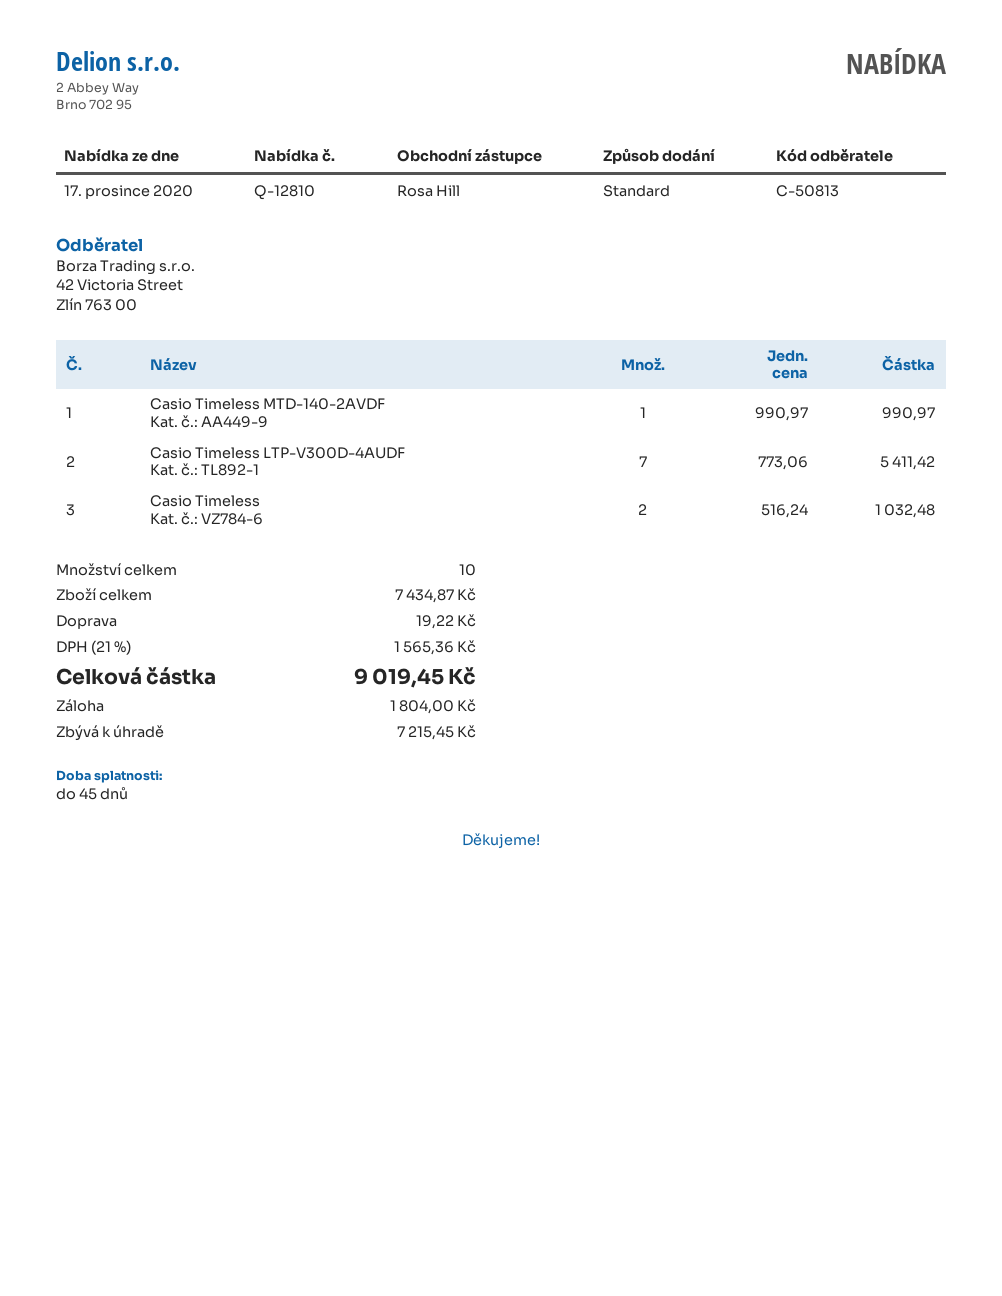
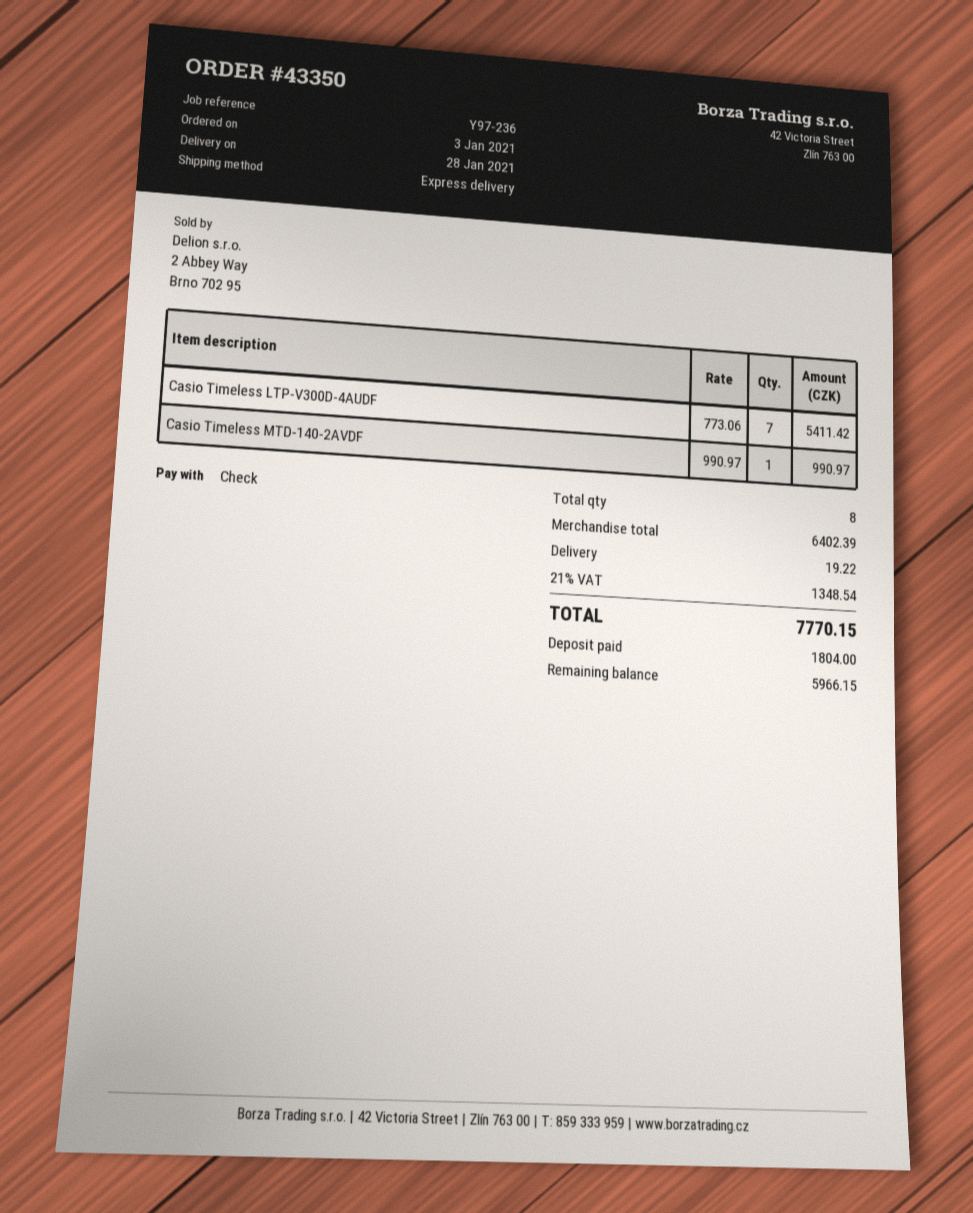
shipping method: standard -> express
Casio Timeless: 2 x 516.24 = 1032.48 -> none
total quantity: 10 -> 8
subtotal: 7434.87 -> 6402.39
tax: 21% = 1565.36 -> 21% = 1348.54
total: 9019.45 -> 7770.15
balance: 7215.45 -> 5966.15

